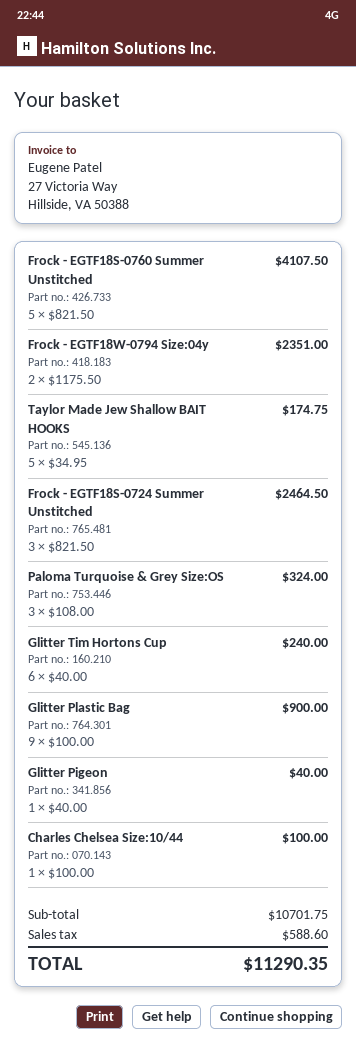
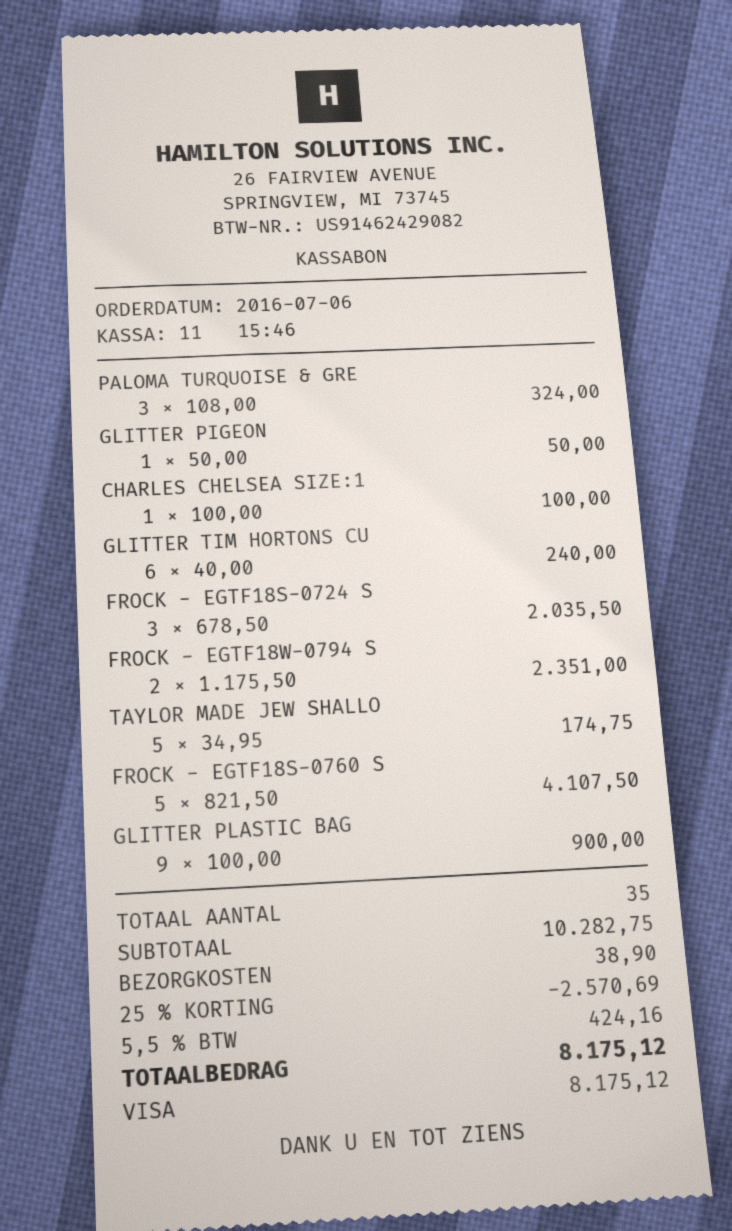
Frock - EGTF18S-0724 Summer Unstitched: 3 x 821.50 = 2464.50 -> 3 x 678.50 = 2035.50
Glitter Pigeon: 1 x 40.00 = 40.00 -> 1 x 50.00 = 50.00
subtotal: 10701.75 -> 10282.75
discount: none -> 25% = 2570.69
shipping: none -> 38.90
tax: 588.60 -> 424.16
total: 11290.35 -> 8175.12

